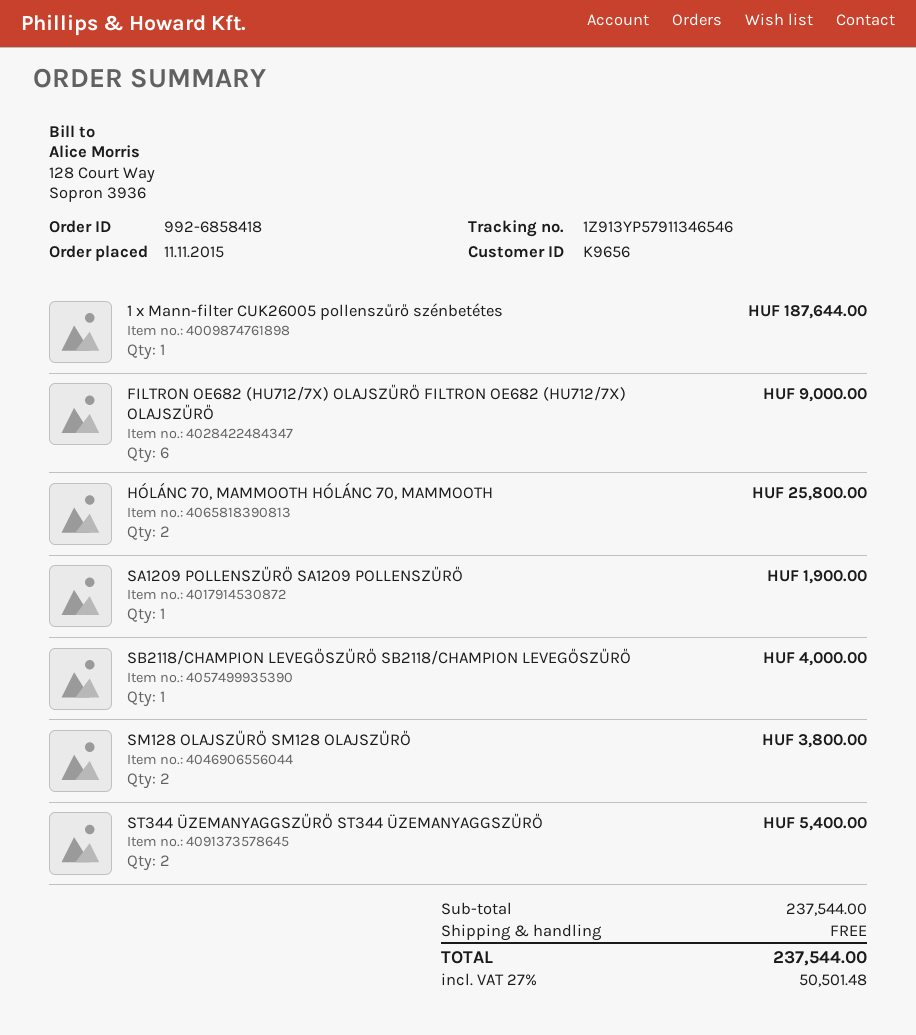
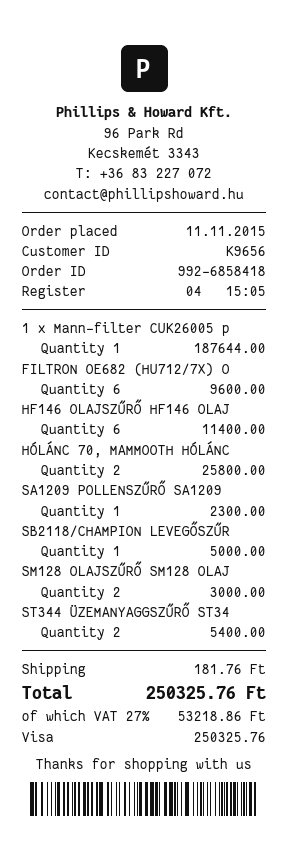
FILTRON OE682 (HU712/7X) OLAJSZŰRŐ FILTRON OE682 (HU712/7X) OLAJSZŰRŐ: 6 for 9000.00 -> 6 for 9600.00
SA1209 POLLENSZŰRŐ SA1209 POLLENSZŰRŐ: 1 for 1900.00 -> 1 for 2300.00
SB2118/CHAMPION LEVEGŐSZŰRŐ SB2118/CHAMPION LEVEGŐSZŰRŐ: 1 for 4000.00 -> 1 for 5000.00
SM128 OLAJSZŰRŐ SM128 OLAJSZŰRŐ: 2 for 3800.00 -> 2 for 3000.00
HF146 OLAJSZŰRŐ HF146 OLAJ: none -> 6 for 11400.00
shipping: 0.00 -> 181.76
tax: 27% = 50501.48 -> 27% = 53218.86
total: 237544.00 -> 250325.76

